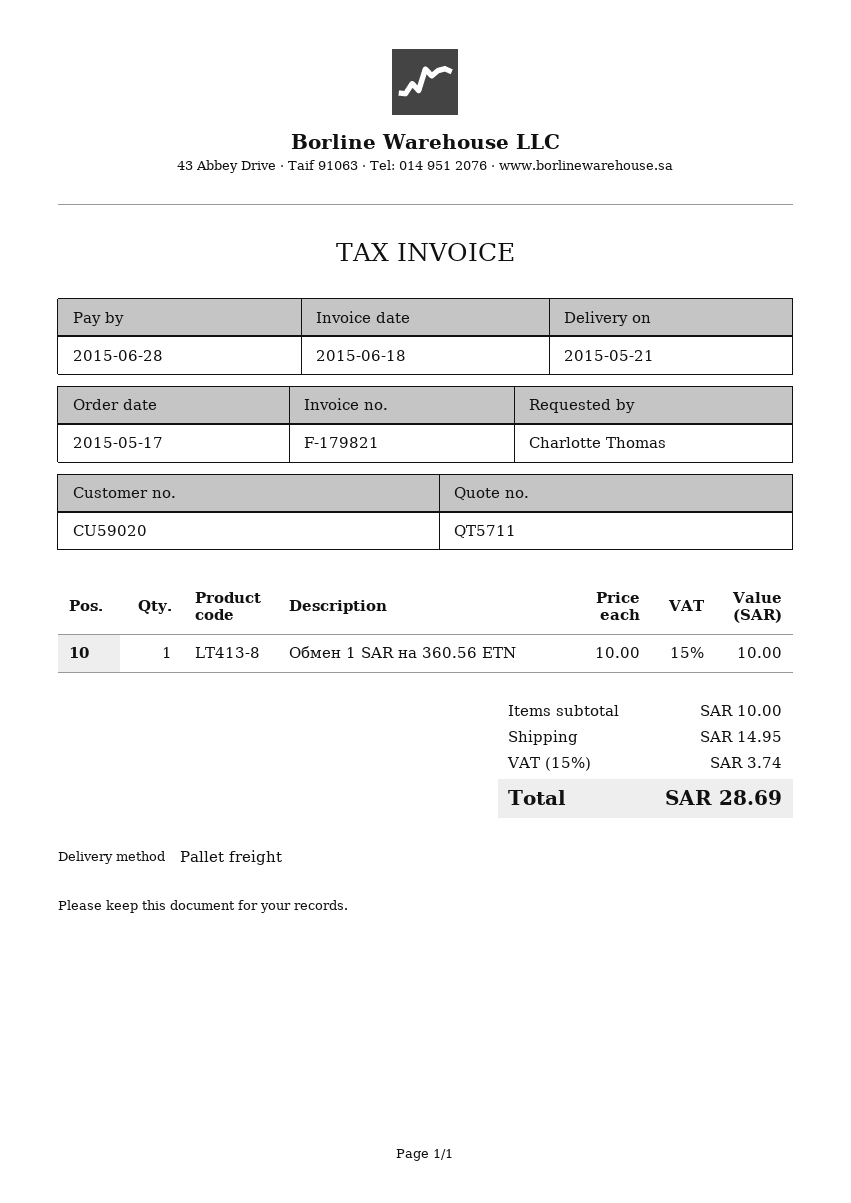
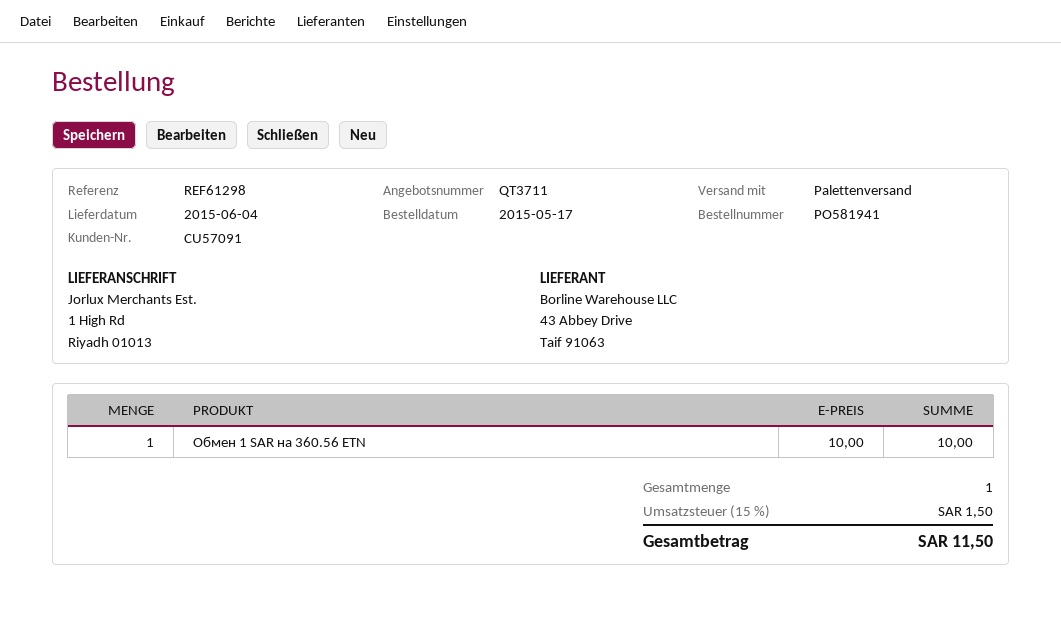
quote number: QT5711 -> QT3711
delivery date: 2015-05-21 -> 2015-06-04
customer number: CU59020 -> CU57091
shipping: 14.95 -> none
tax: 15% = 3.74 -> 15% = 1.50
total: 28.69 -> 11.50

